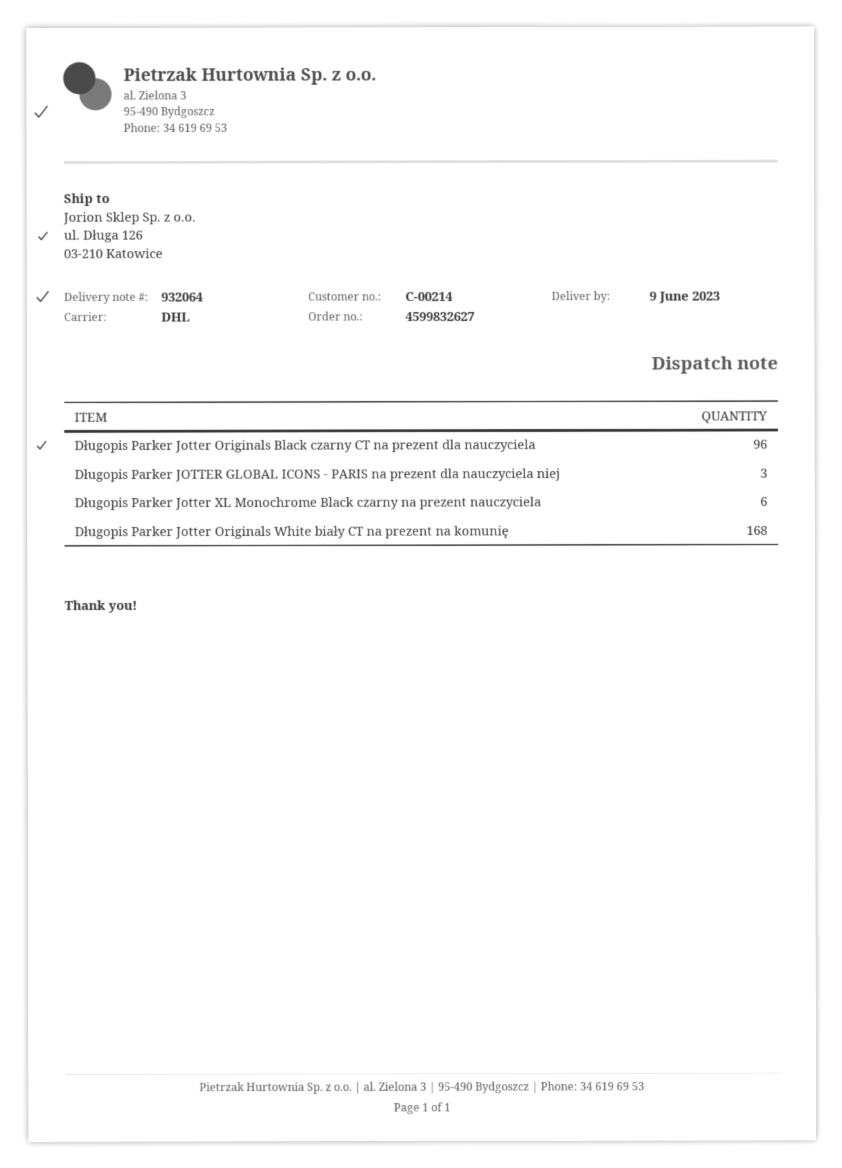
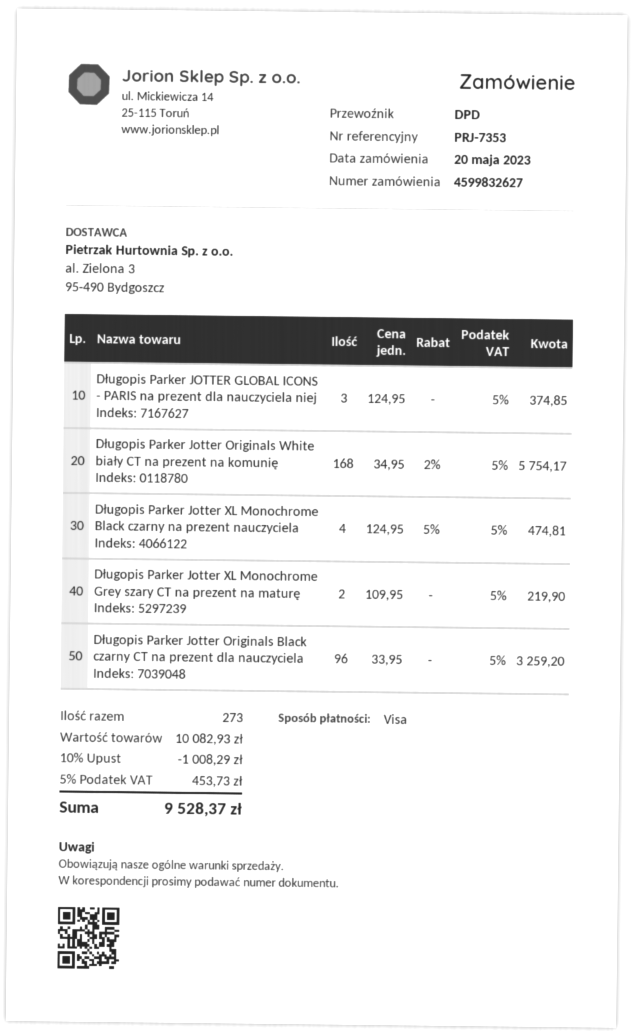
shipping method: DHL -> DPD
Długopis Parker Jotter XL Monochrome Black czarny na prezent nauczyciela: 6 -> 4
Długopis Parker Jotter XL Monochrome Grey szary CT na prezent na maturę: none -> 2

